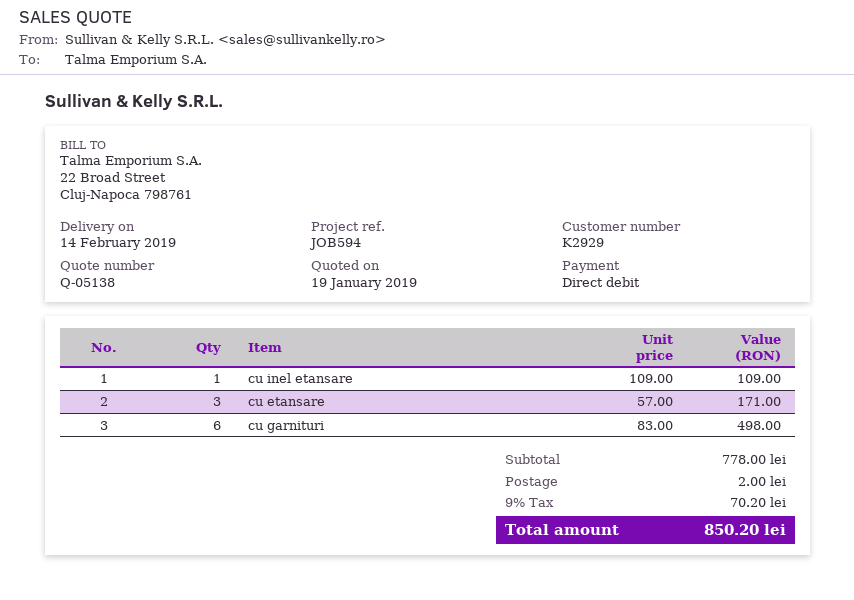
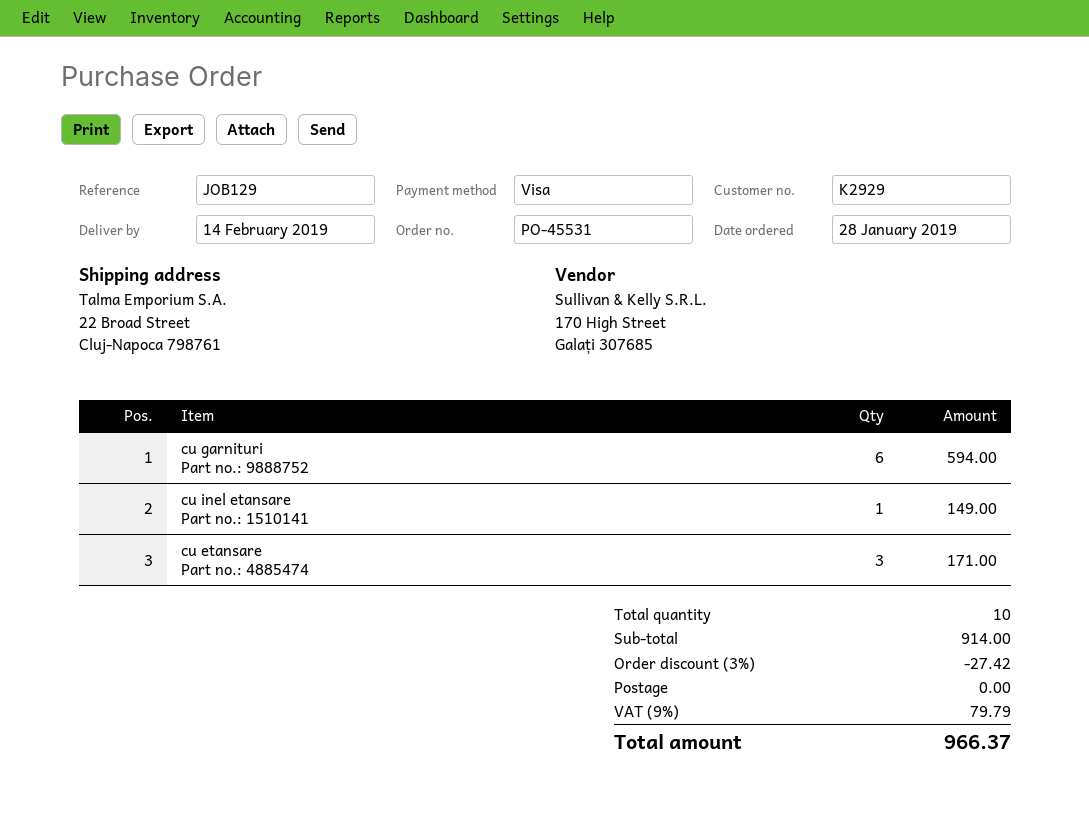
reference: JOB594 -> JOB129
payment method: direct debit -> Visa
cu inel etansare: 1 for 109.00 -> 1 for 149.00
cu garnituri: 6 for 498.00 -> 6 for 594.00
subtotal: 778.00 -> 914.00
discount: none -> 3% = 27.42
shipping: 2.00 -> 0.00
tax: 9% = 70.20 -> 9% = 79.79
total: 850.20 -> 966.37

